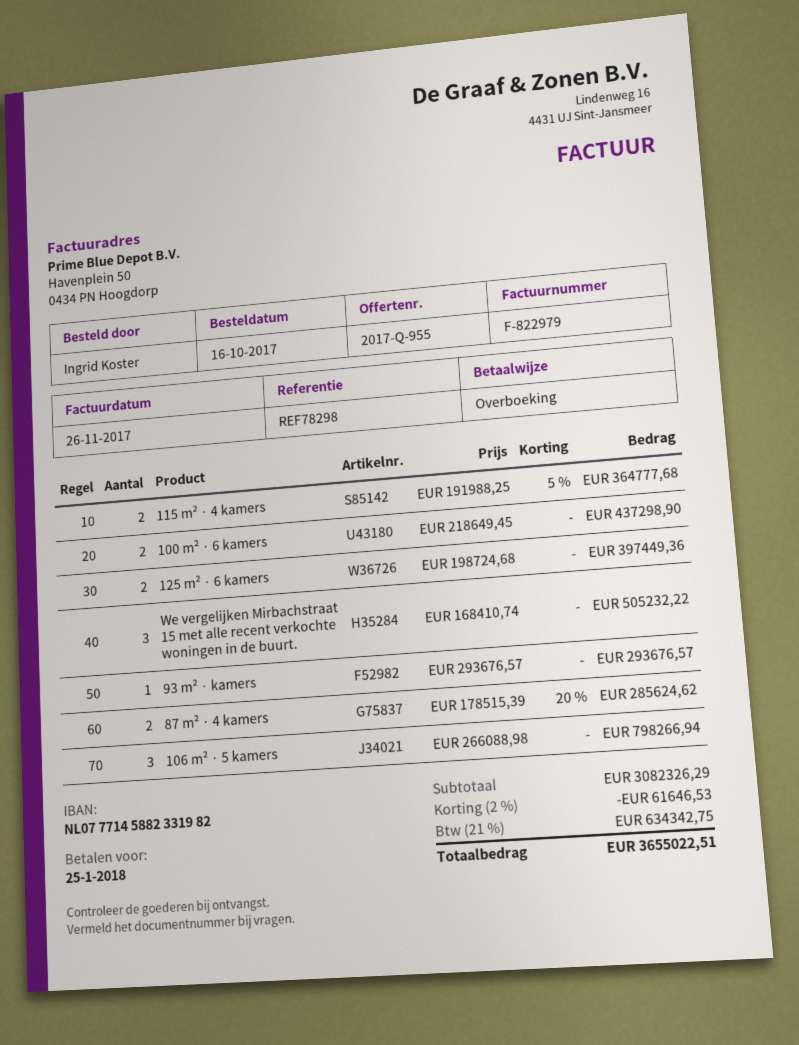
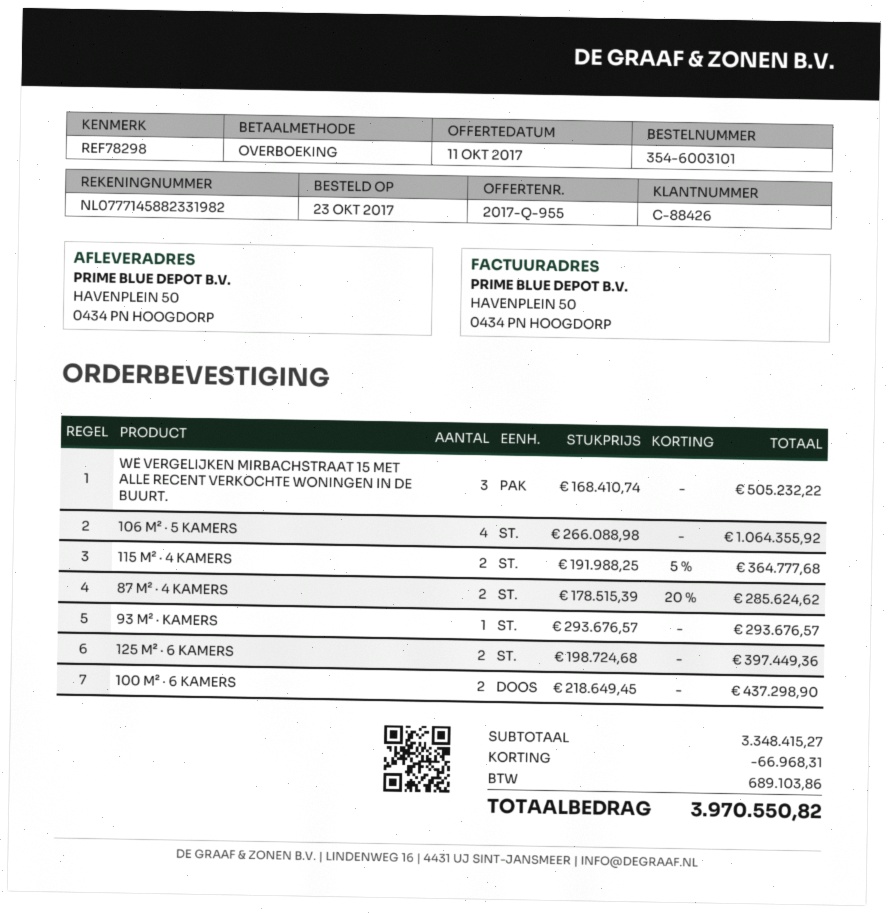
order date: 2017-10-16 -> 2017-10-23
106 m² · 5 kamers: 3 x 266088.98 = 798266.94 -> 4 x 266088.98 = 1064355.92
subtotal: 3082326.29 -> 3348415.27
discount: 61646.53 -> 66968.31
tax: 634342.75 -> 689103.86
total: 3655022.51 -> 3970550.82

